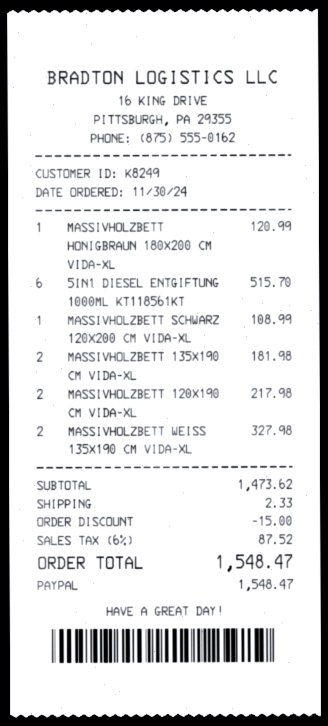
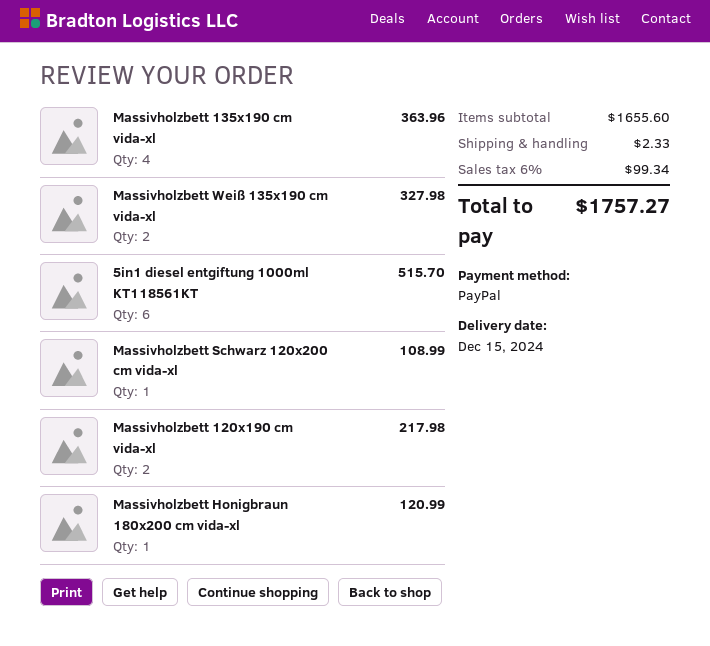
MASSIVHOLZBETT 135X190 CM VIDA-XL: 2 for 181.98 -> 4 for 363.96
subtotal: 1473.62 -> 1655.60
discount: 15.00 -> none
tax: 6% = 87.52 -> 6% = 99.34
total: 1548.47 -> 1757.27

